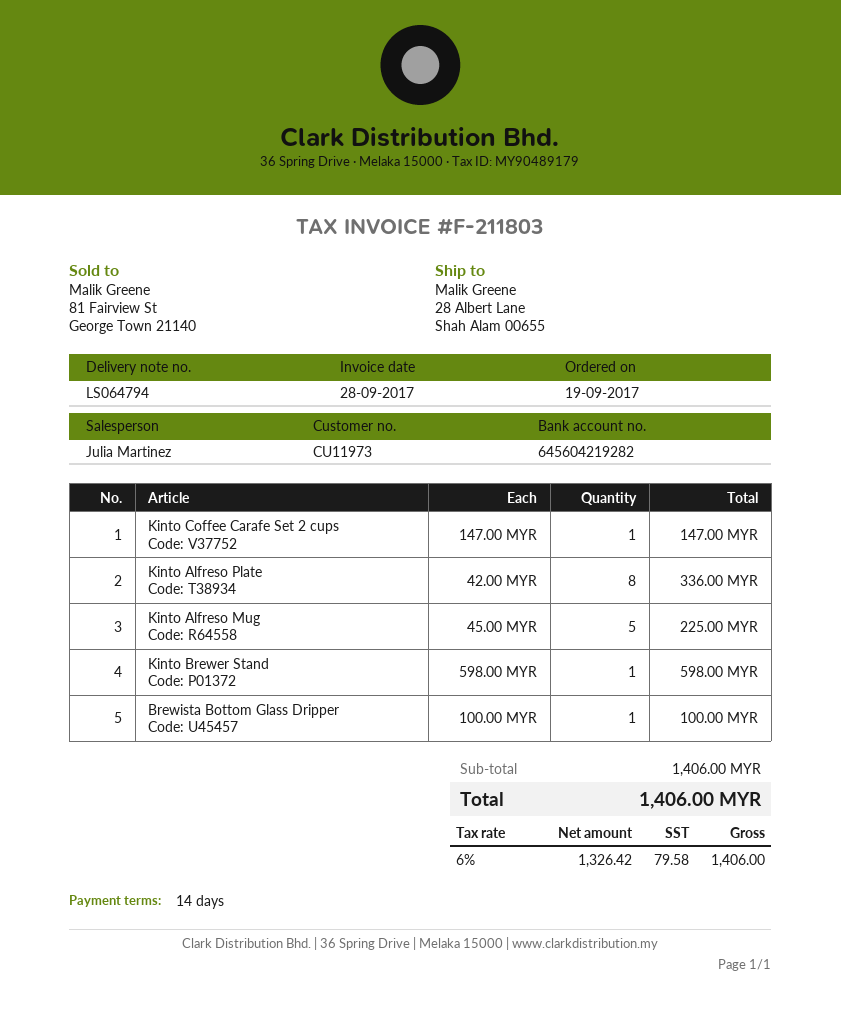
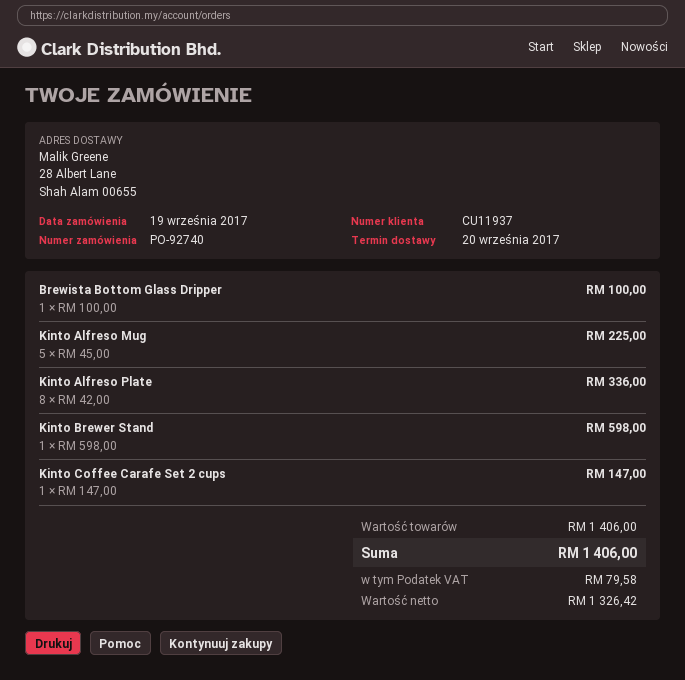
customer number: CU11973 -> CU11937

